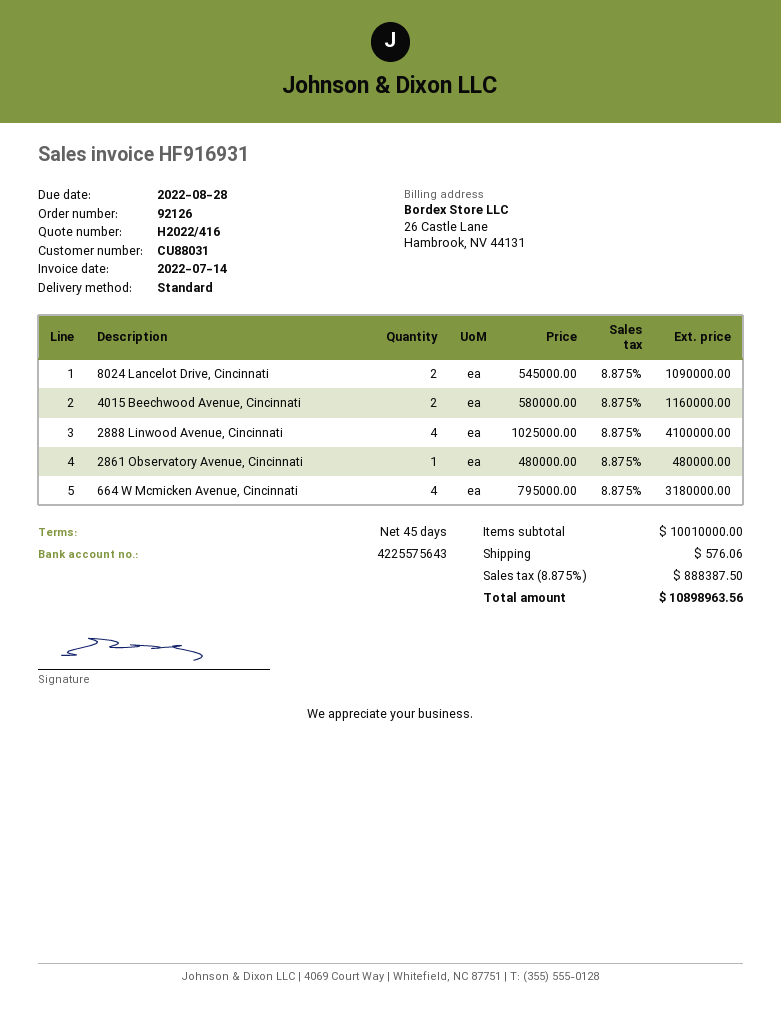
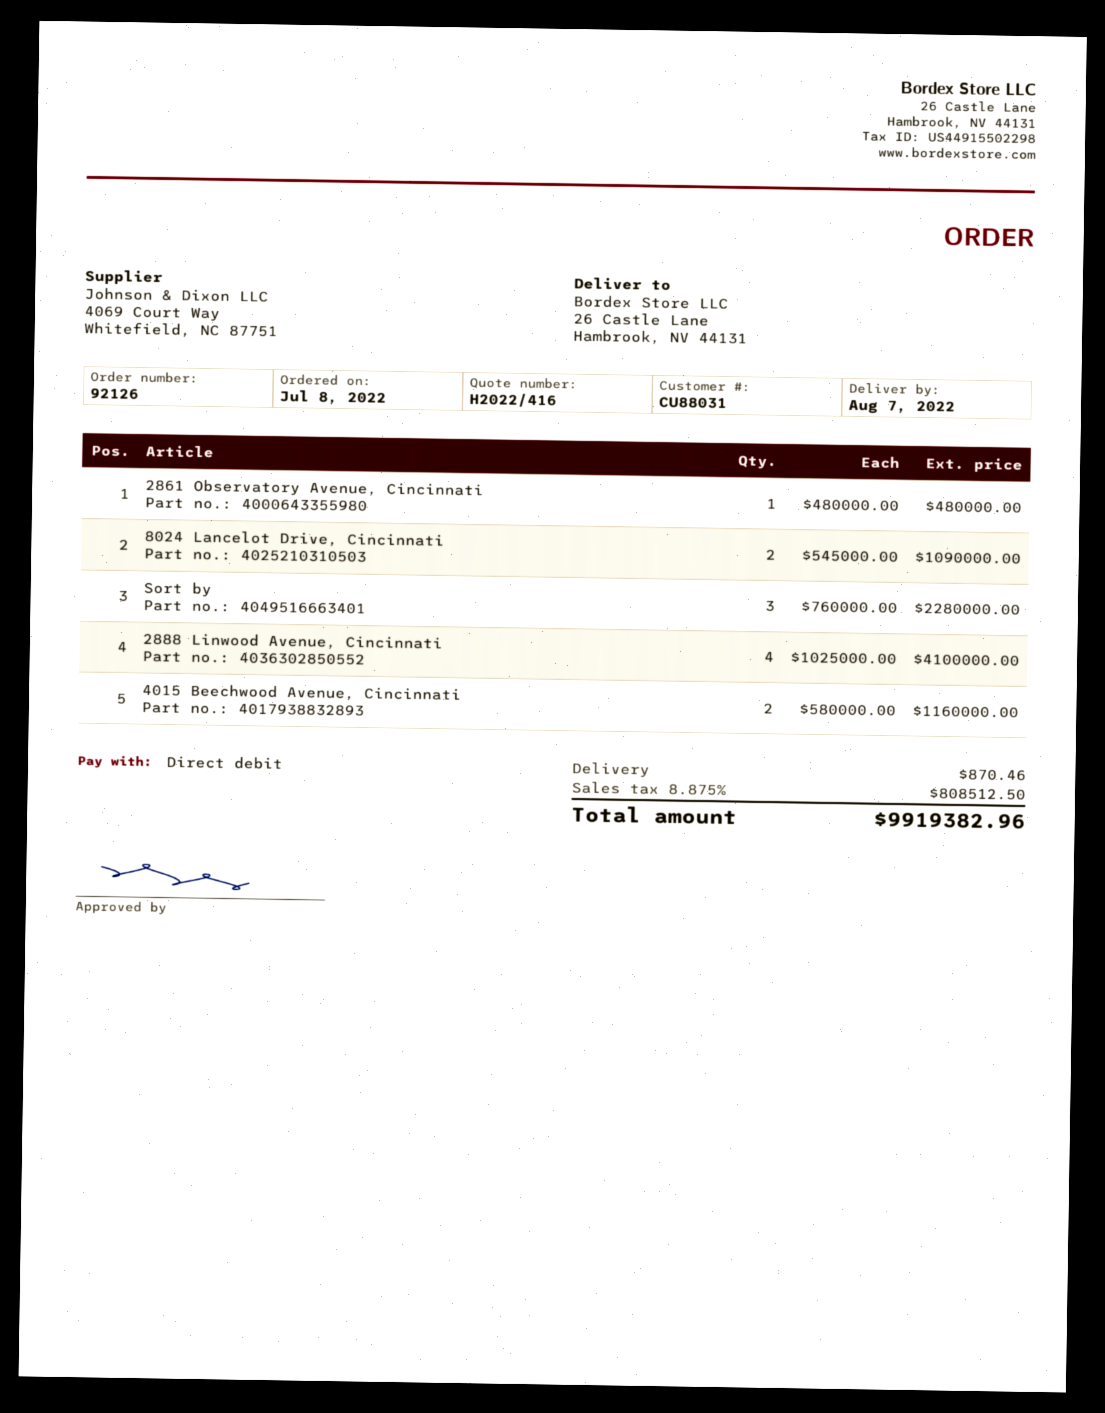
664 W Mcmicken Avenue, Cincinnati: 4 x 795000.00 = 3180000.00 -> none
Sort by: none -> 3 x 760000.00 = 2280000.00
shipping: 576.06 -> 870.46
tax: 8.875% = 888387.50 -> 8.875% = 808512.50
total: 10898963.56 -> 9919382.96

